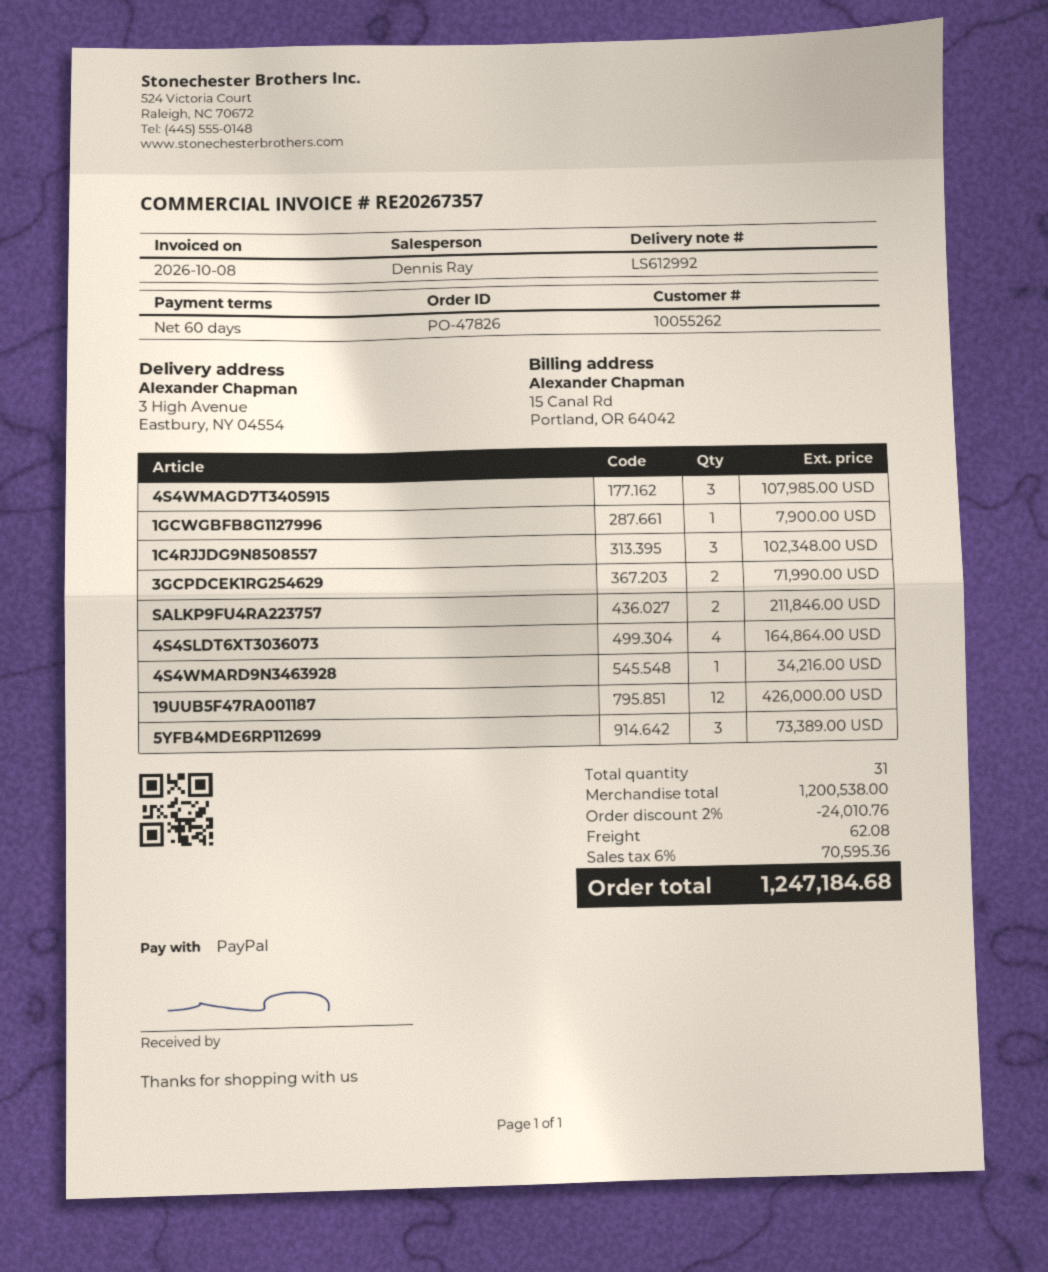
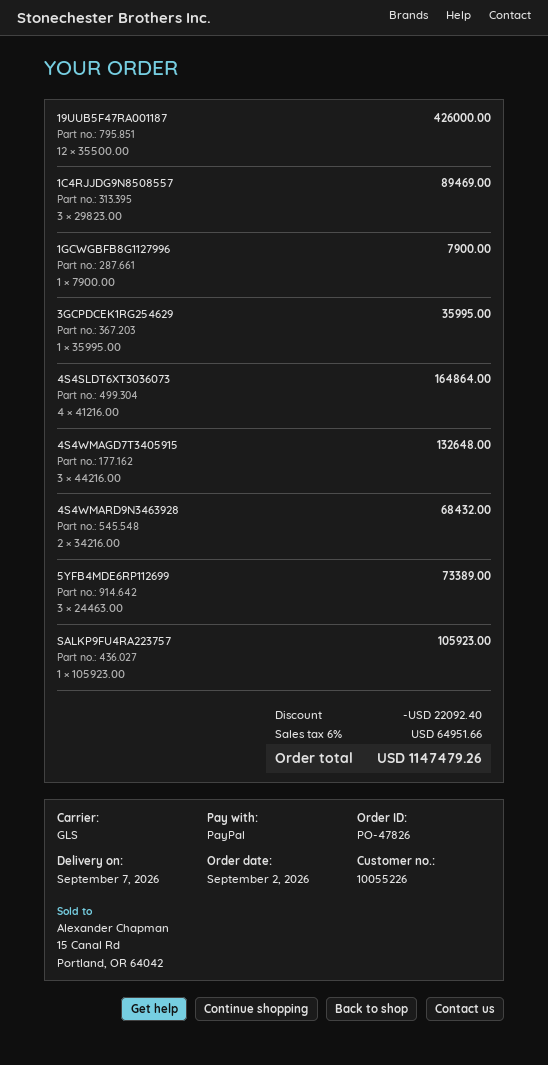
customer number: 10055262 -> 10055226
4S4WMAGD7T3405915: 3 for 107985.00 -> 3 for 132648.00
1C4RJJDG9N8508557: 3 for 102348.00 -> 3 for 89469.00
3GCPDCEK1RG254629: 2 for 71990.00 -> 1 for 35995.00
SALKP9FU4RA223757: 2 for 211846.00 -> 1 for 105923.00
4S4WMARD9N3463928: 1 for 34216.00 -> 2 for 68432.00
discount: 24010.76 -> 22092.40
shipping: 62.08 -> none
tax: 6% = 70595.36 -> 6% = 64951.66
total: 1247184.68 -> 1147479.26

